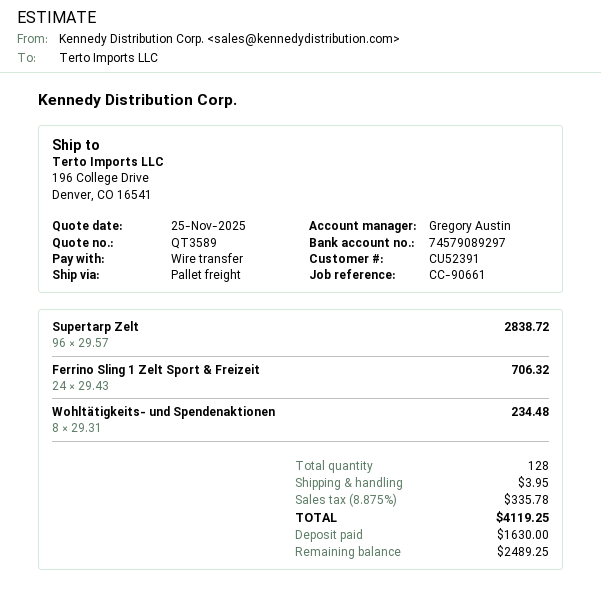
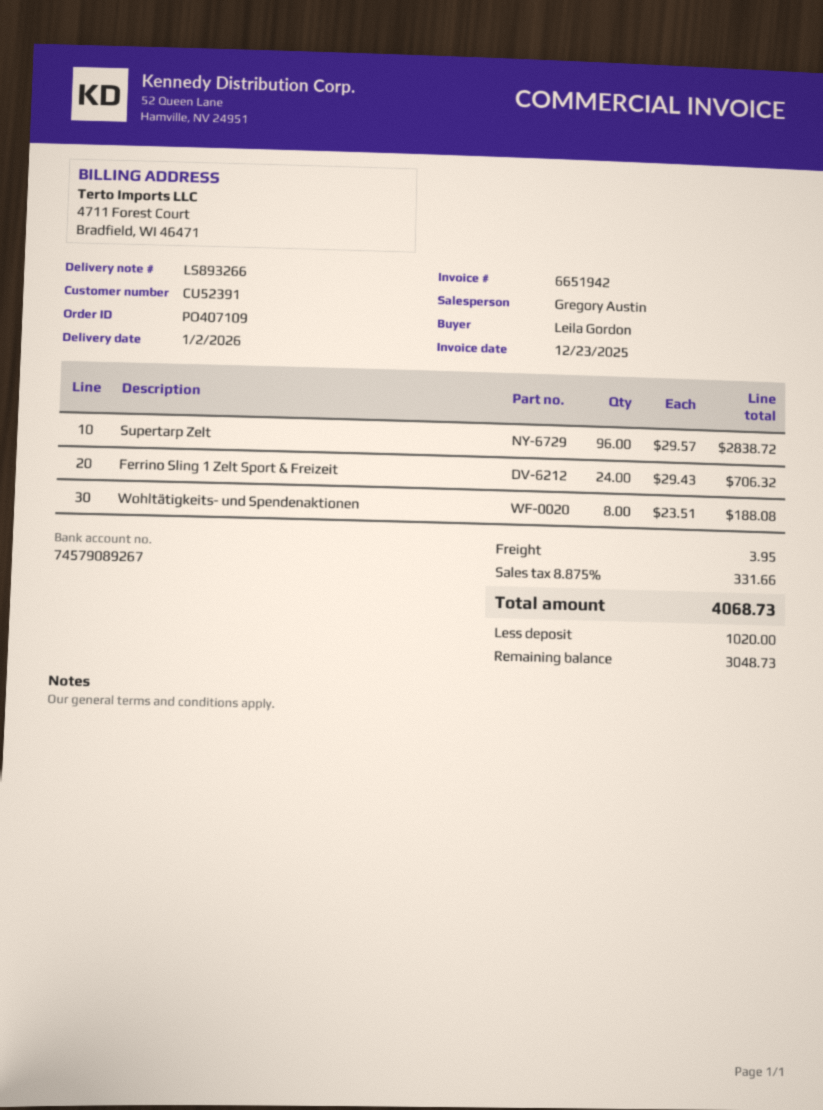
bank account: 74579089297 -> 74579089267
Wohltätigkeits- und Spendenaktionen: 8 x 29.31 = 234.48 -> 8 x 23.51 = 188.08
tax: 8.875% = 335.78 -> 8.875% = 331.66
total: 4119.25 -> 4068.73
deposit: 1630.00 -> 1020.00
balance: 2489.25 -> 3048.73

